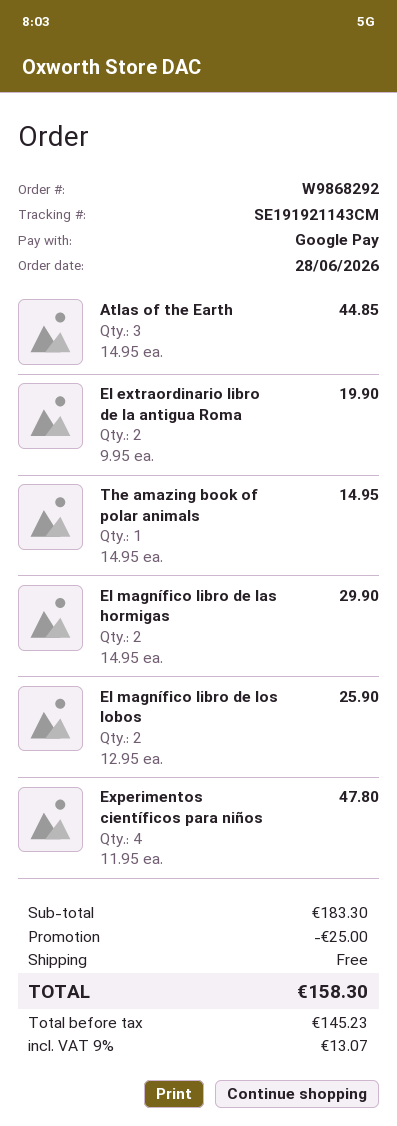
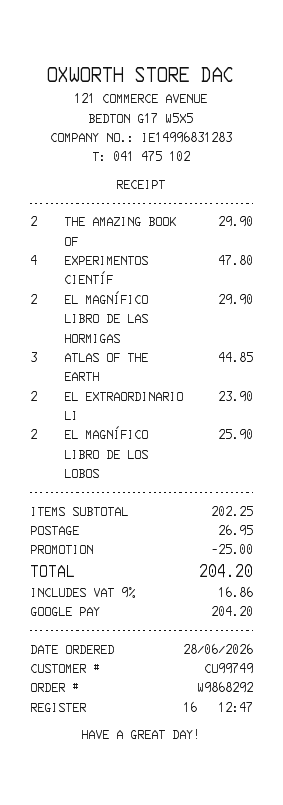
El extraordinario libro de la antigua Roma: 2 for 19.90 -> 2 for 23.90
The amazing book of polar animals: 1 for 14.95 -> 2 for 29.90
subtotal: 183.30 -> 202.25
shipping: 0.00 -> 26.95
tax: 9% = 13.07 -> 9% = 16.86
total: 158.30 -> 204.20

